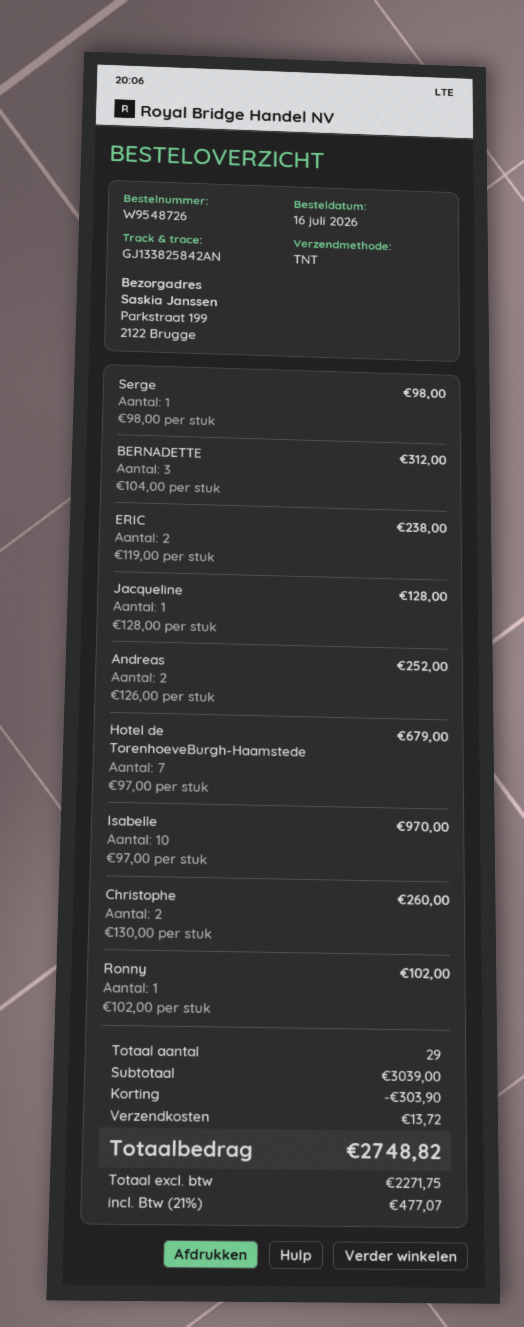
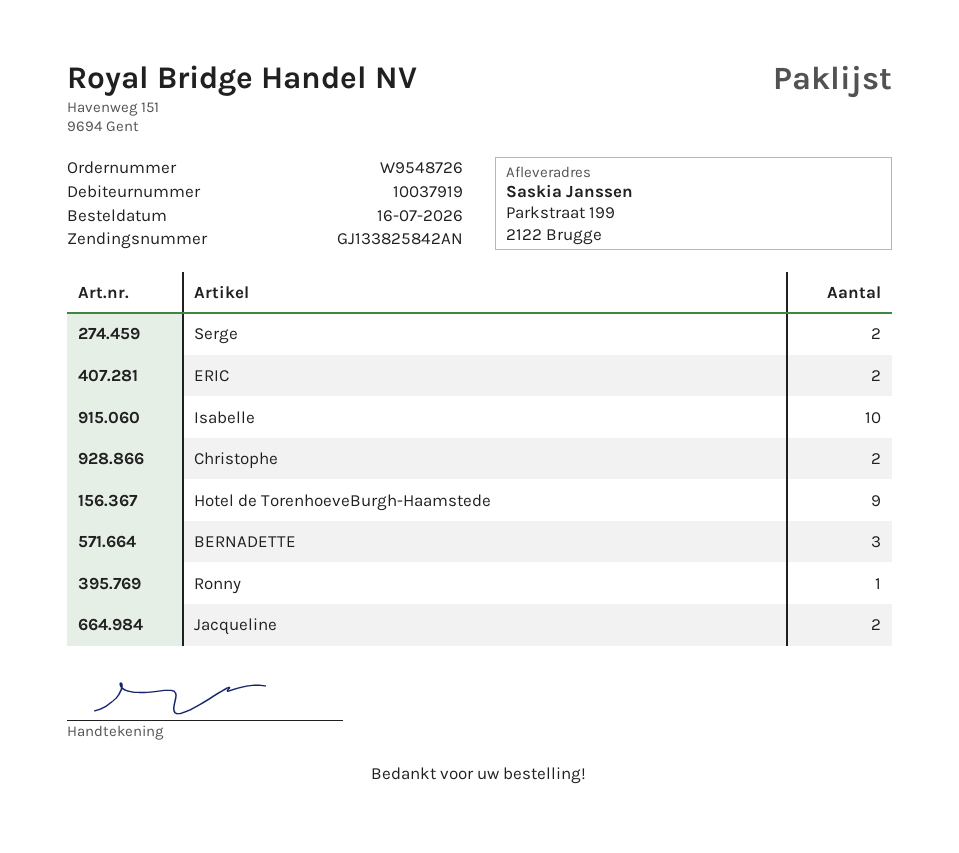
Serge: 1 -> 2
Jacqueline: 1 -> 2
Andreas: 2 -> none
Hotel de TorenhoeveBurgh-Haamstede: 7 -> 9

